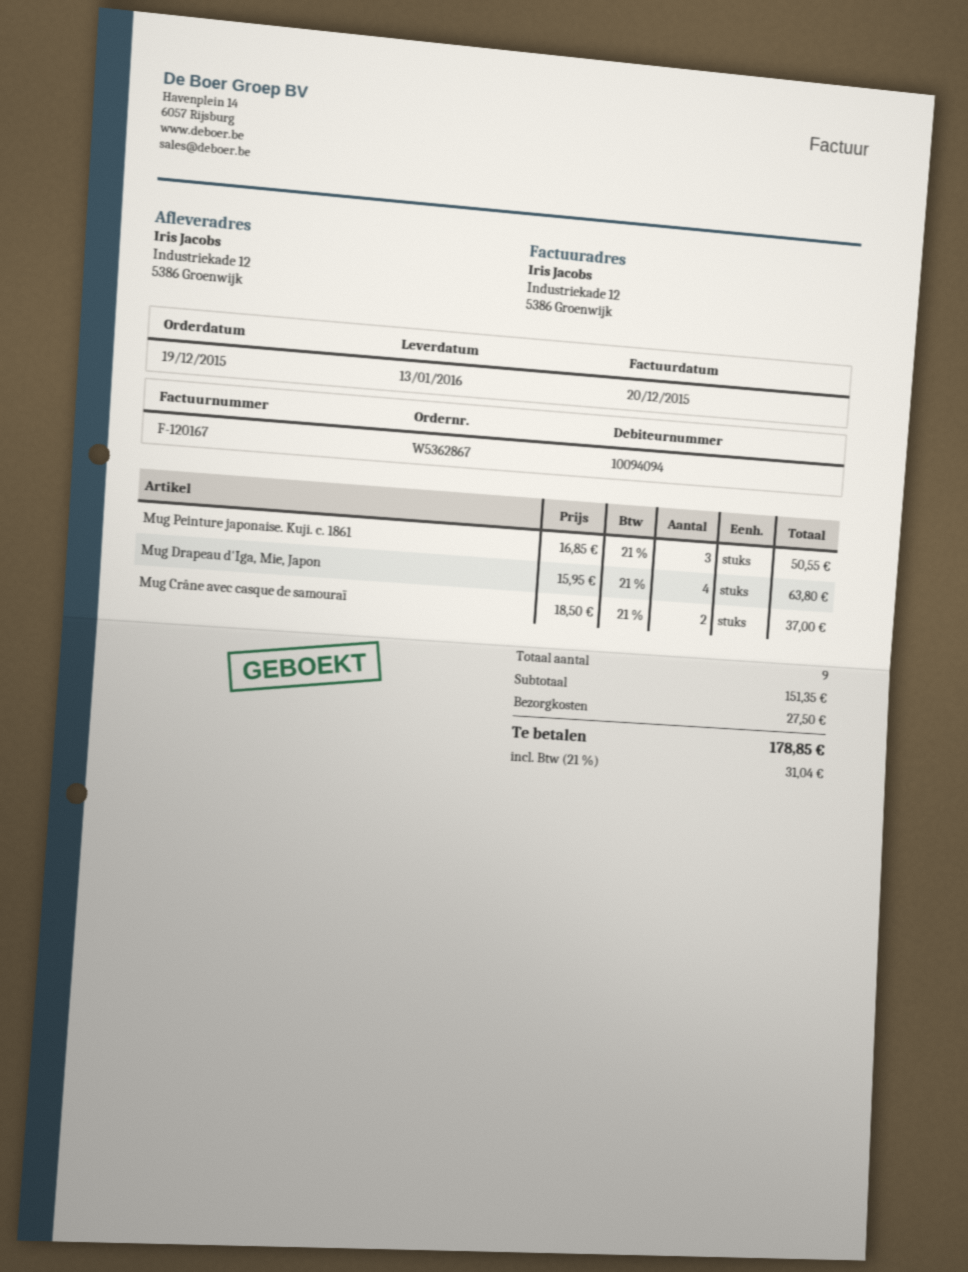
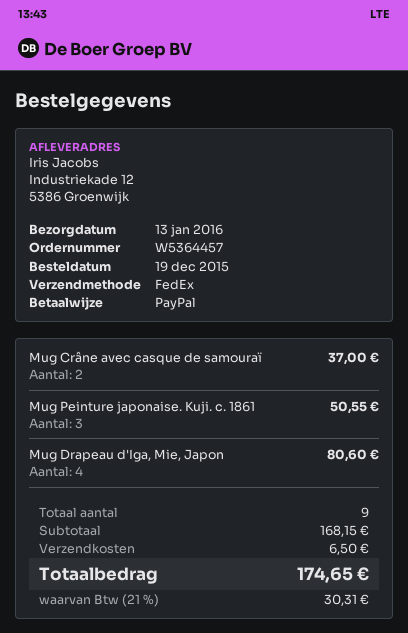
order number: W5362867 -> W5364457
Mug Drapeau d'Iga, Mie, Japon: 4 for 63.80 -> 4 for 80.60
subtotal: 151.35 -> 168.15
shipping: 27.50 -> 6.50
tax: 21% = 31.04 -> 21% = 30.31
total: 178.85 -> 174.65

